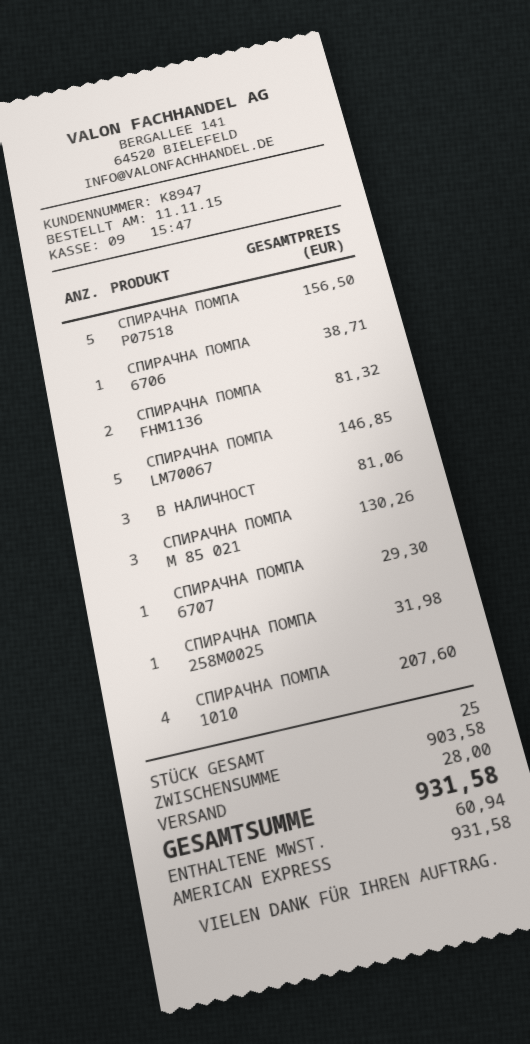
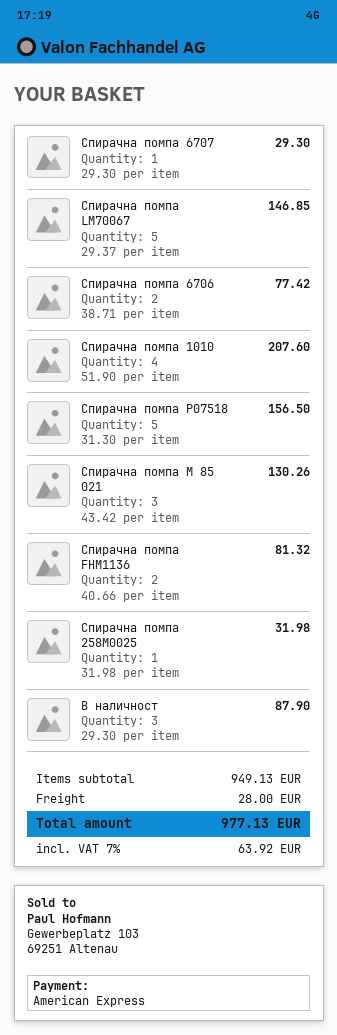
СПИРАЧНА ПОМПА 6706: 1 for 38.71 -> 2 for 77.42
В НАЛИЧНОСТ: 3 for 81.06 -> 3 for 87.90
subtotal: 903.58 -> 949.13
tax: 60.94 -> 63.92
total: 931.58 -> 977.13

